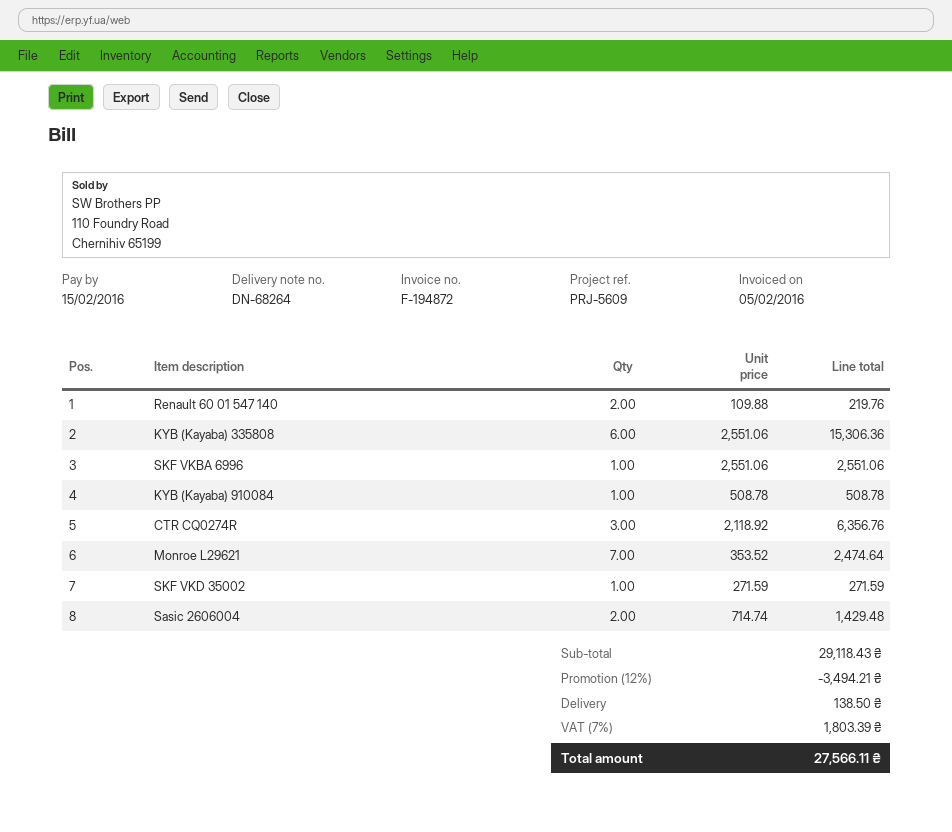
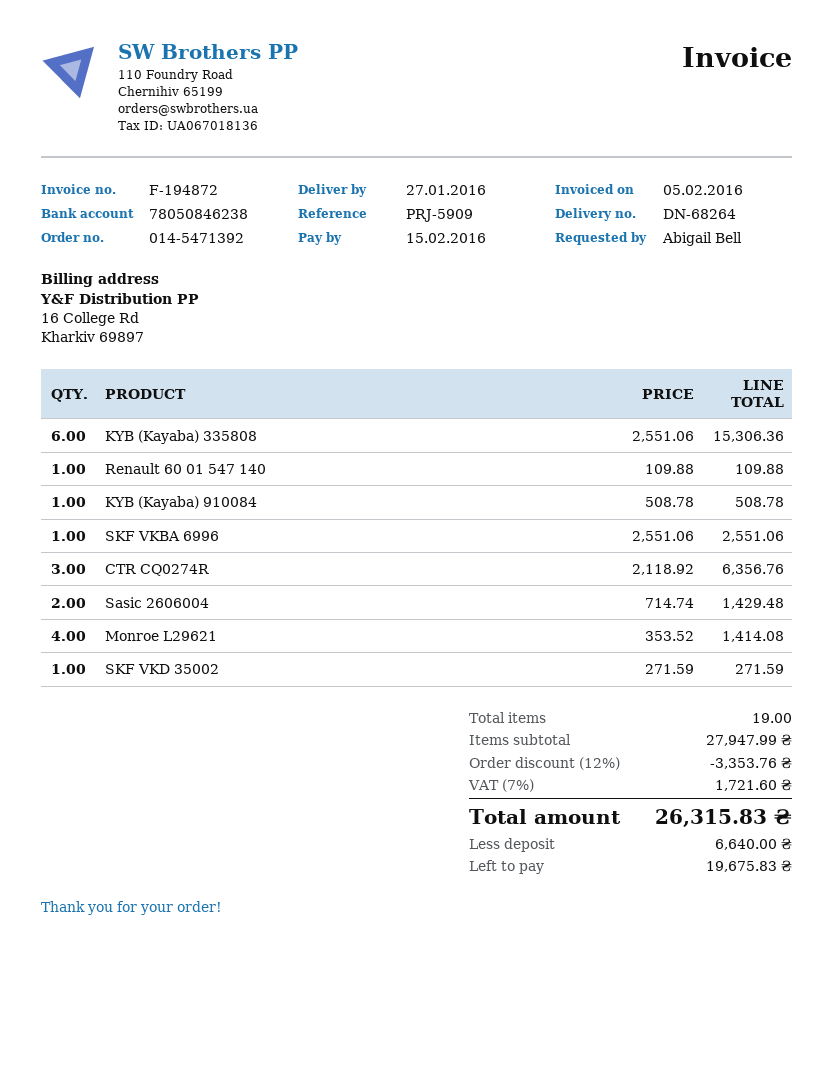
reference: PRJ-5609 -> PRJ-5909
Renault 60 01 547 140: 2 x 109.88 = 219.76 -> 1 x 109.88 = 109.88
Monroe L29621: 7 x 353.52 = 2474.64 -> 4 x 353.52 = 1414.08
subtotal: 29118.43 -> 27947.99
discount: 12% = 3494.21 -> 12% = 3353.76
shipping: 138.50 -> none
tax: 7% = 1803.39 -> 7% = 1721.60
total: 27566.11 -> 26315.83

